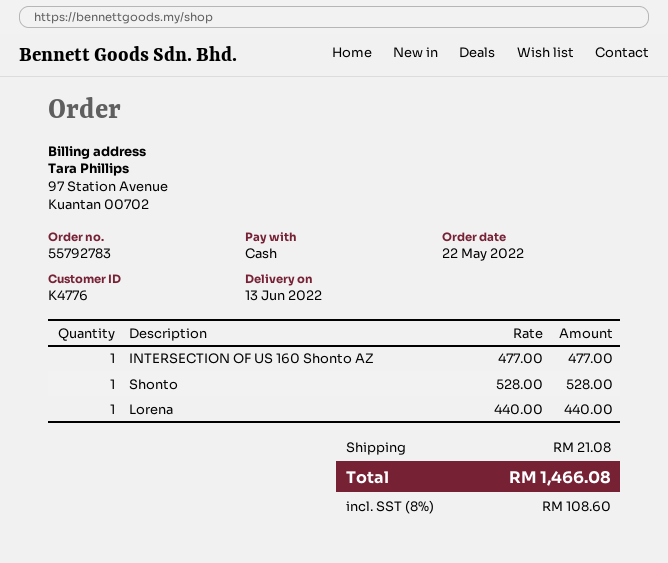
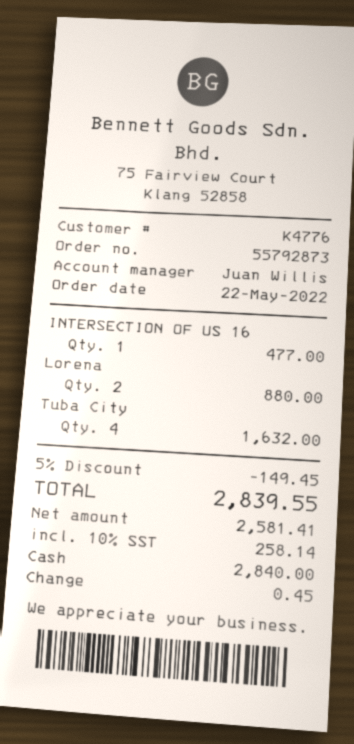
order number: 55792783 -> 55792873
Shonto: 1 for 528.00 -> none
Lorena: 1 for 440.00 -> 2 for 880.00
Tuba City: none -> 4 for 1632.00
discount: none -> 5% = 149.45
shipping: 21.08 -> none
tax: 8% = 108.60 -> 10% = 258.14
total: 1466.08 -> 2839.55

